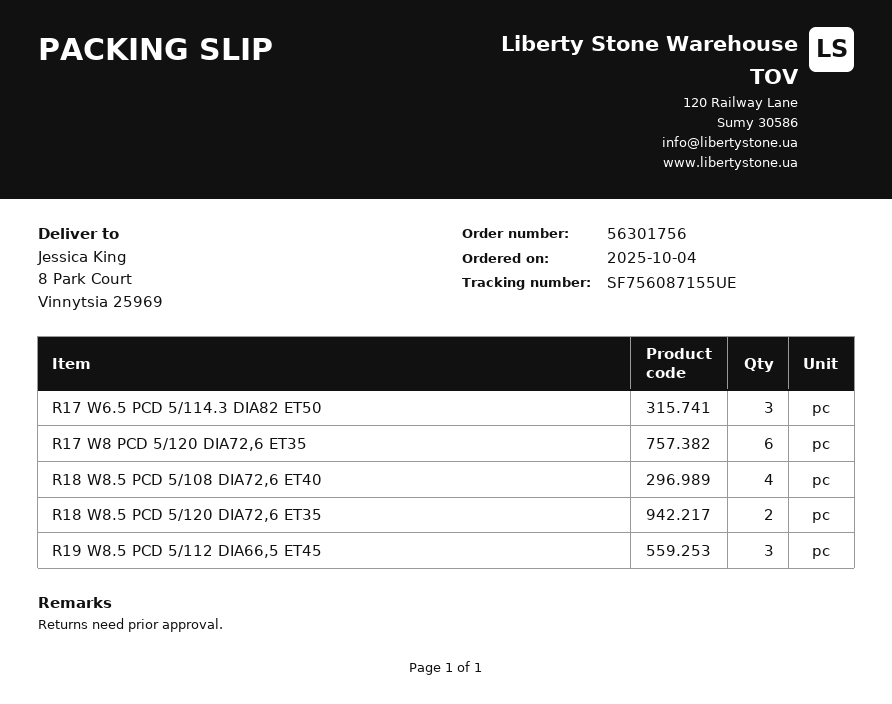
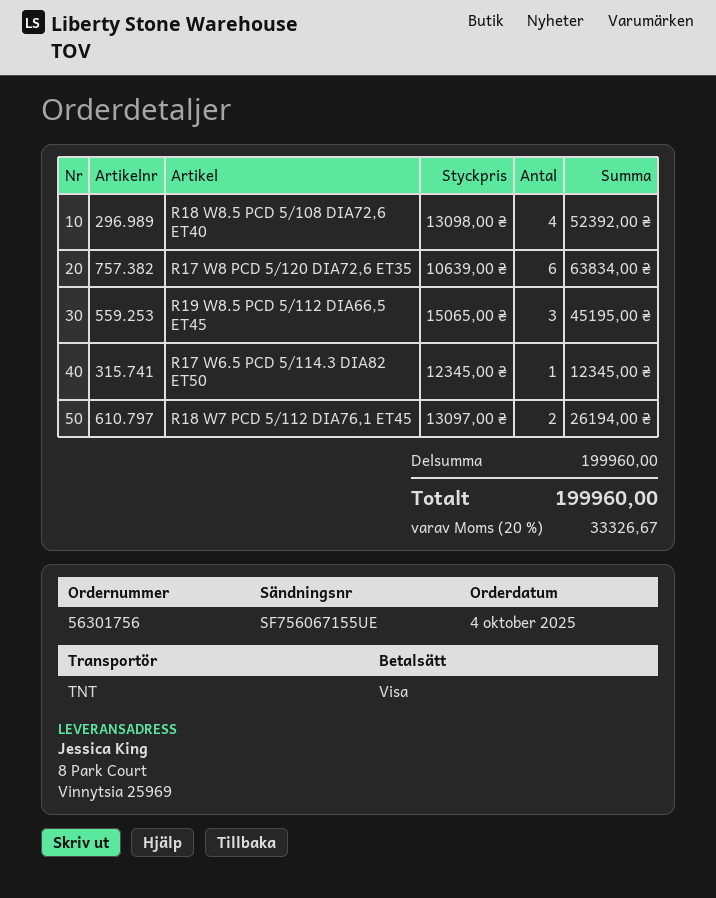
tracking number: SF756087155UE -> SF756067155UE
R17 W6.5 PCD 5/114.3 DIA82 ET50: 3 -> 1
R18 W8.5 PCD 5/120 DIA72,6 ET35: 2 -> none
R18 W7 PCD 5/112 DIA76,1 ET45: none -> 2

